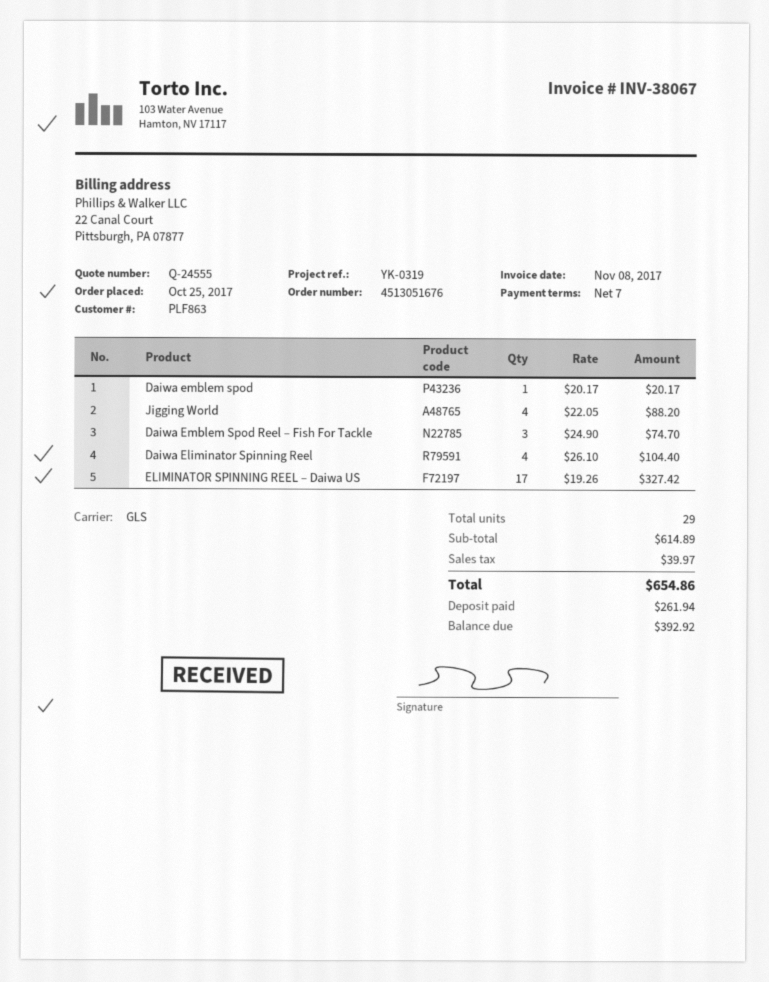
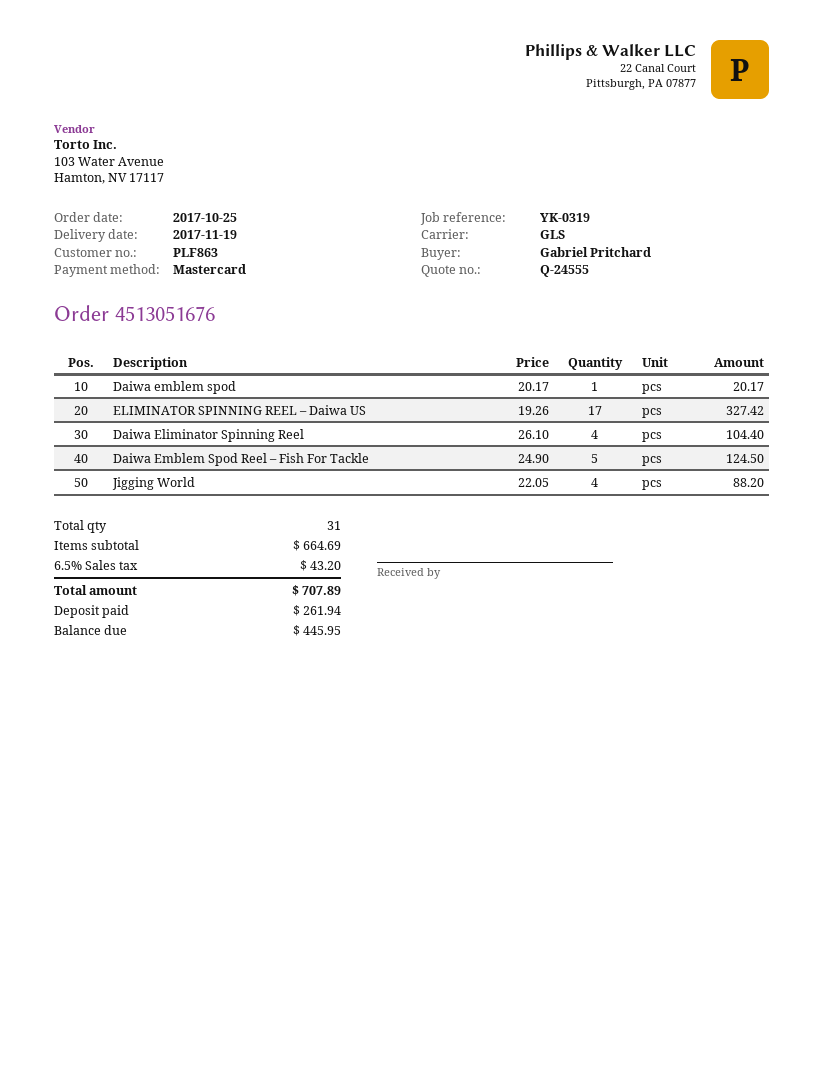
Daiwa Emblem Spod Reel – Fish For Tackle: 3 x 24.90 = 74.70 -> 5 x 24.90 = 124.50
total quantity: 29 -> 31
subtotal: 614.89 -> 664.69
tax: 39.97 -> 43.20
total: 654.86 -> 707.89
balance: 392.92 -> 445.95

